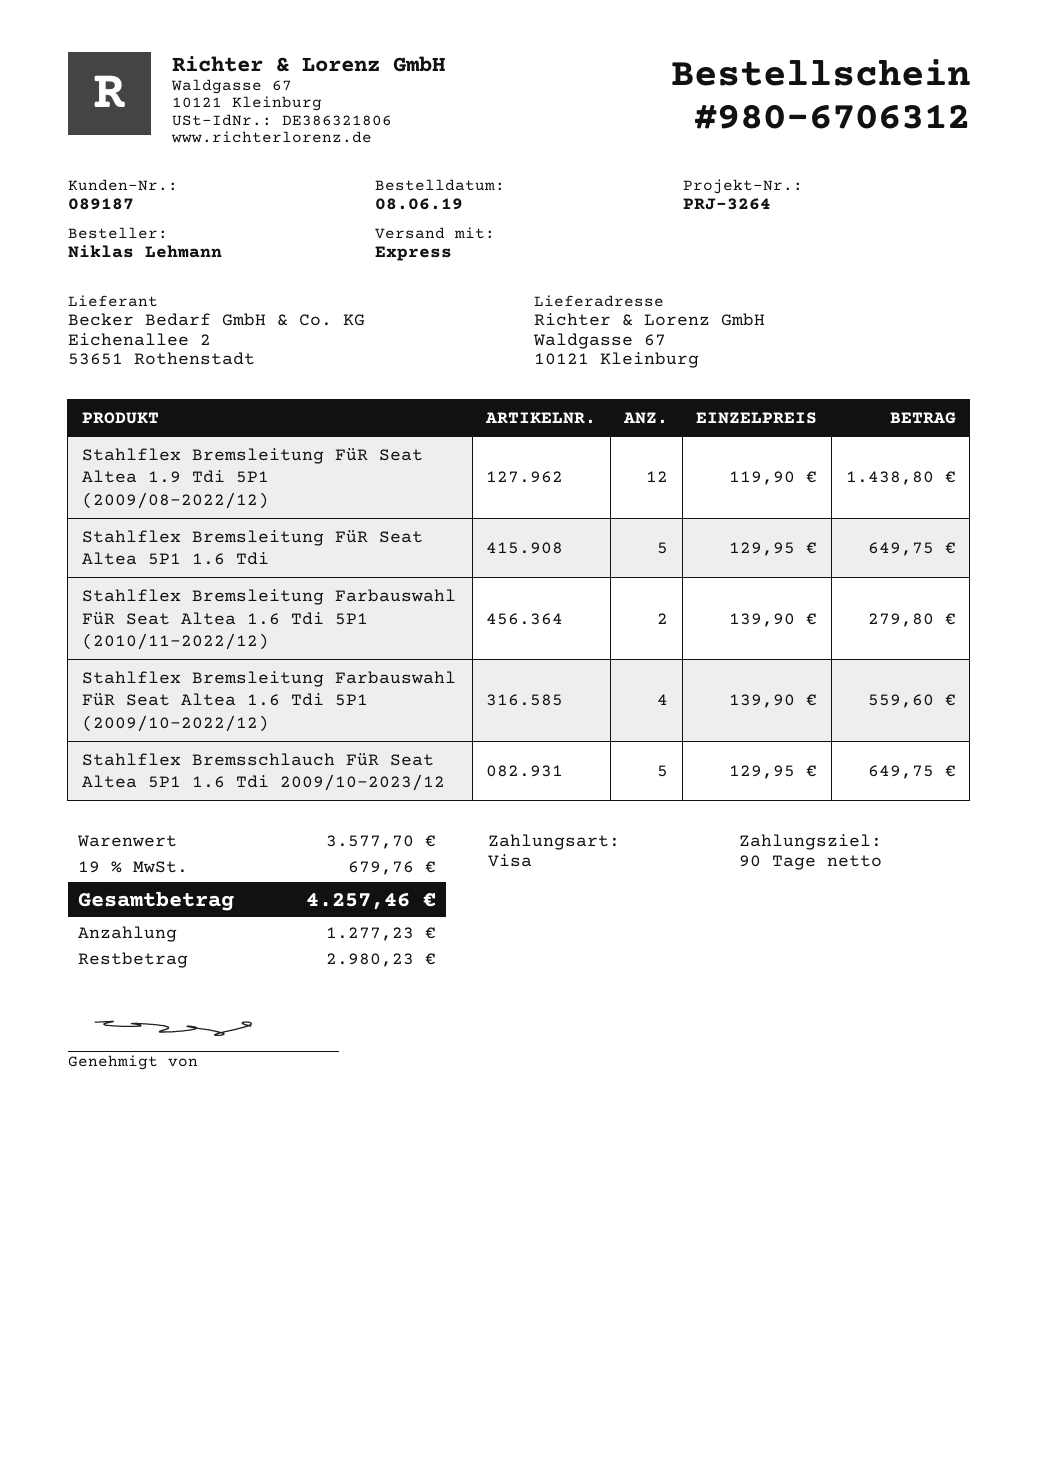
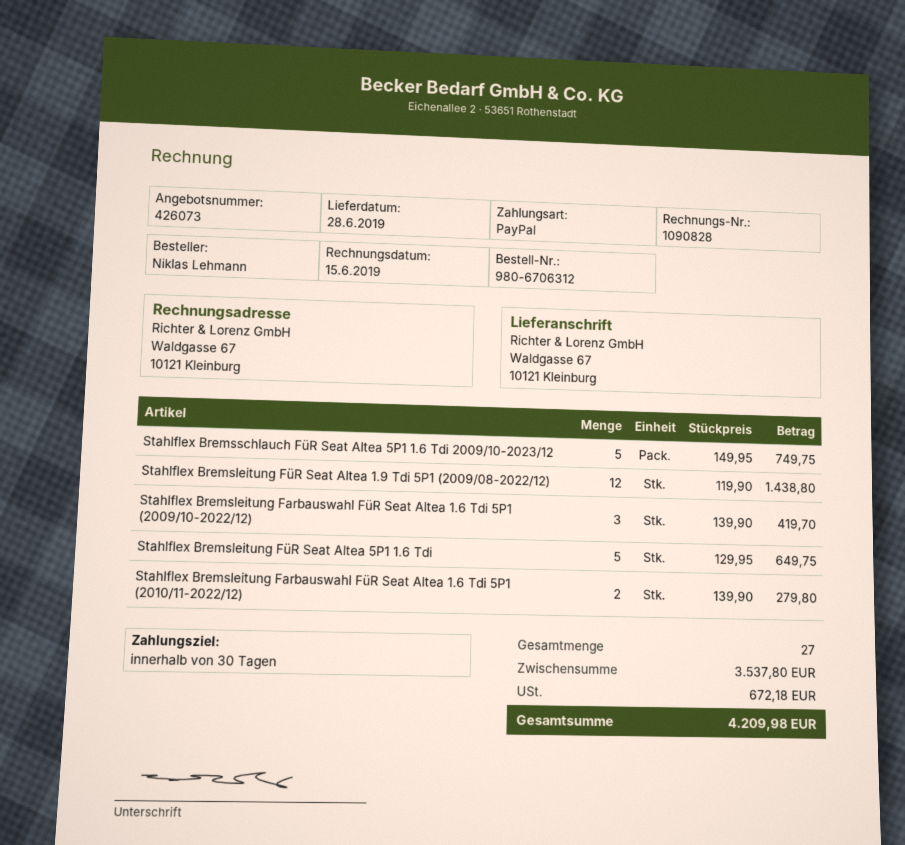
payment terms: 90 days -> 30 days
payment method: Visa -> PayPal
Stahlflex Bremsleitung Farbauswahl FüR Seat Altea 1.6 Tdi 5P1 (2009/10-2022/12): 4 x 139.90 = 559.60 -> 3 x 139.90 = 419.70
Stahlflex Bremsschlauch FüR Seat Altea 5P1 1.6 Tdi 2009/10-2023/12: 5 x 129.95 = 649.75 -> 5 x 149.95 = 749.75
subtotal: 3577.70 -> 3537.80
tax: 679.76 -> 672.18
total: 4257.46 -> 4209.98

